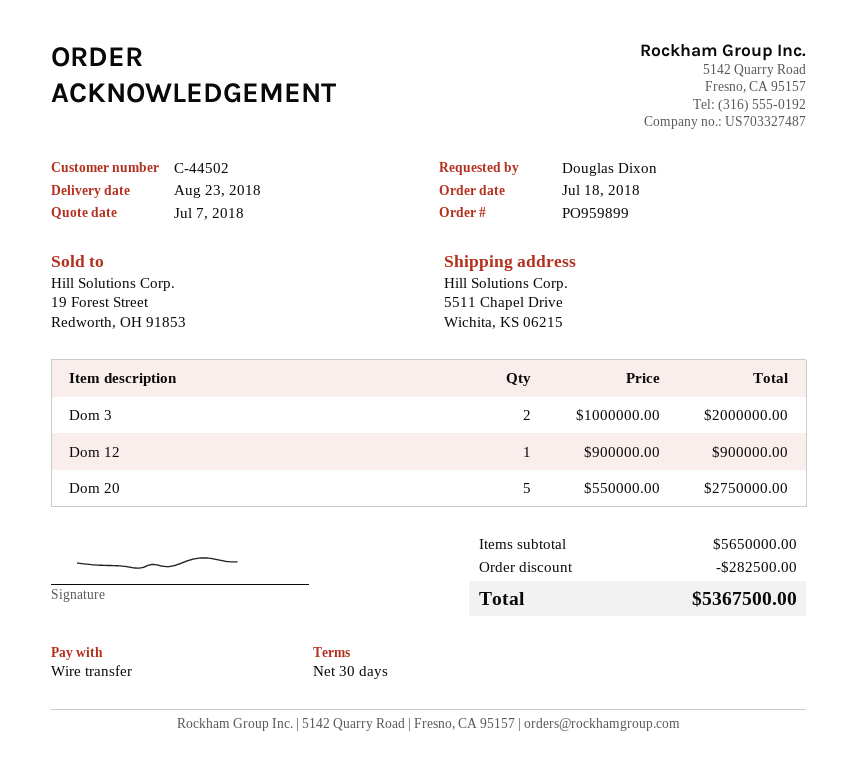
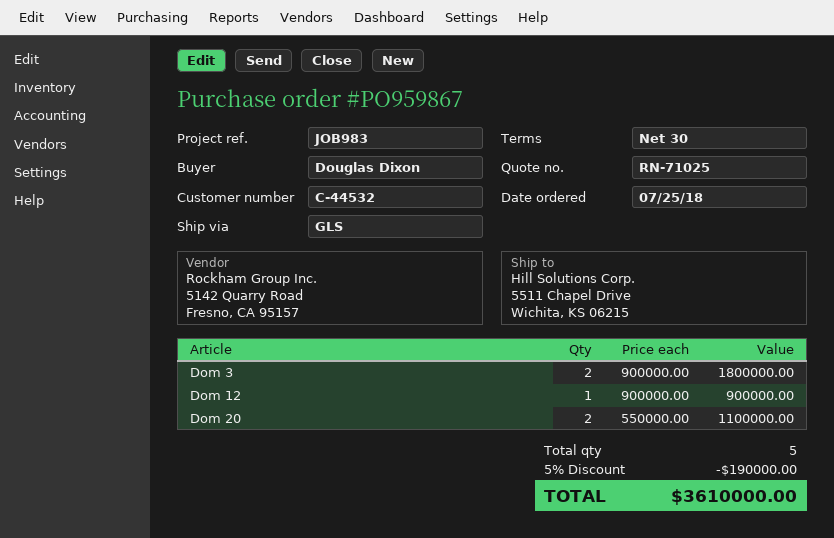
order number: PO959899 -> PO959867
order date: 2018-07-18 -> 2018-07-25
customer number: C-44502 -> C-44532
Dom 3: 2 x 1000000.00 = 2000000.00 -> 2 x 900000.00 = 1800000.00
Dom 20: 5 x 550000.00 = 2750000.00 -> 2 x 550000.00 = 1100000.00
discount: 282500.00 -> 190000.00
total: 5367500.00 -> 3610000.00

